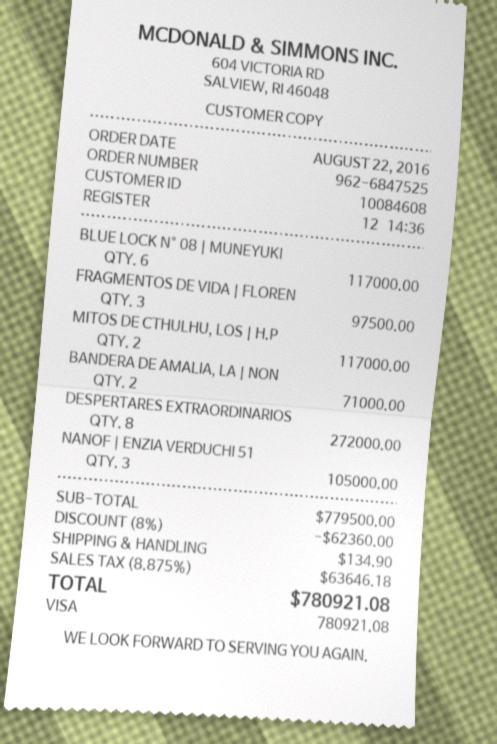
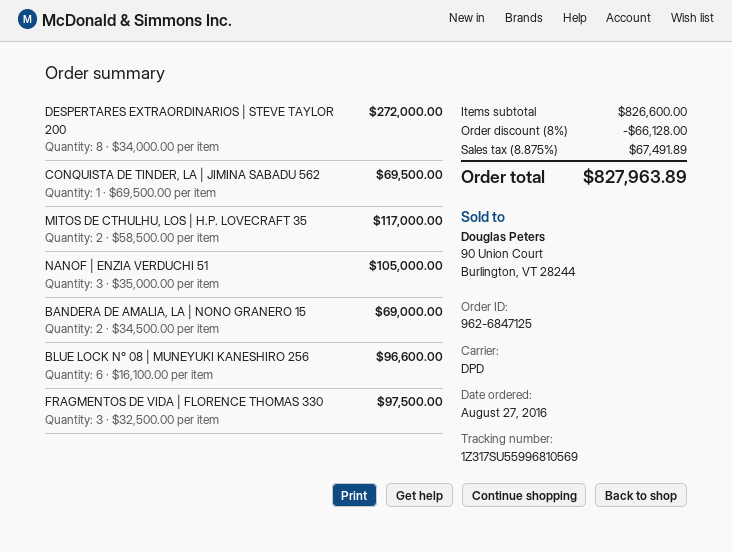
order number: 962-6847525 -> 962-6847125
order date: 2016-08-22 -> 2016-08-27
BLUE LOCK N° 08 | MUNEYUKI: 6 for 117000.00 -> 6 for 96600.00
BANDERA DE AMALIA, LA | NON: 2 for 71000.00 -> 2 for 69000.00
CONQUISTA DE TINDER, LA | JIMINA SABADU 562: none -> 1 for 69500.00
subtotal: 779500.00 -> 826600.00
discount: 8% = 62360.00 -> 8% = 66128.00
shipping: 134.90 -> none
tax: 8.875% = 63646.18 -> 8.875% = 67491.89
total: 780921.08 -> 827963.89

